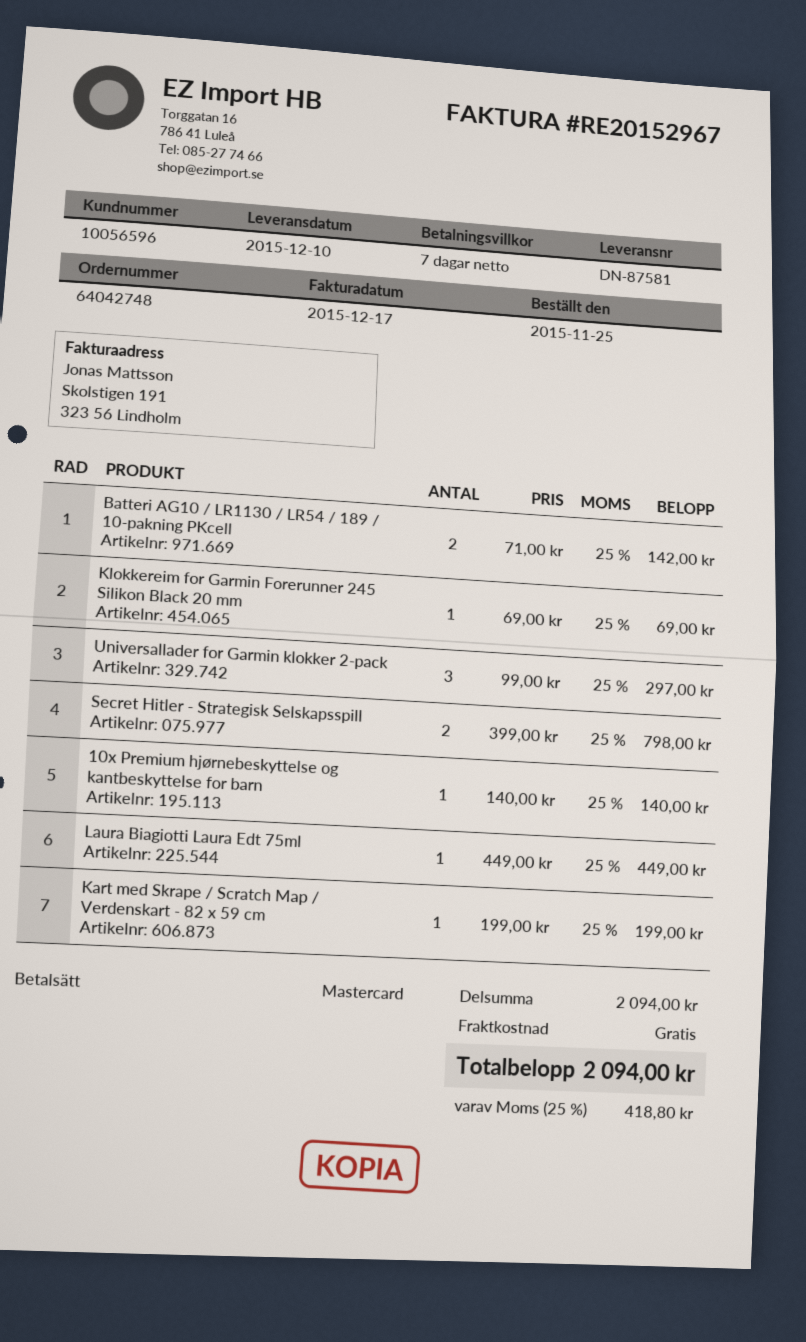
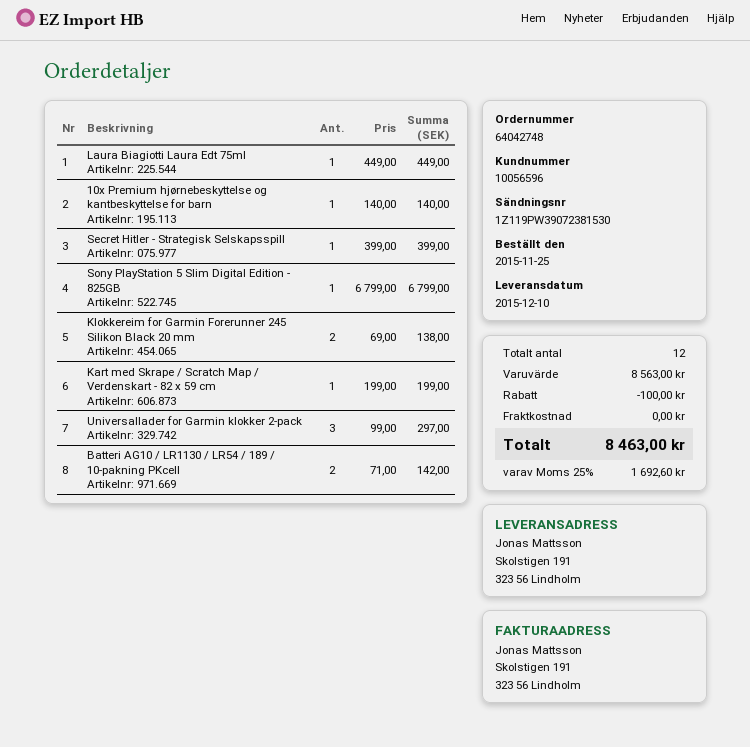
Klokkereim for Garmin Forerunner 245 Silikon Black 20 mm: 1 x 69.00 = 69.00 -> 2 x 69.00 = 138.00
Secret Hitler - Strategisk Selskapsspill: 2 x 399.00 = 798.00 -> 1 x 399.00 = 399.00
Sony PlayStation 5 Slim Digital Edition - 825GB: none -> 1 x 6799.00 = 6799.00
subtotal: 2094.00 -> 8563.00
discount: none -> 100.00
tax: 25% = 418.80 -> 25% = 1692.60
total: 2094.00 -> 8463.00

